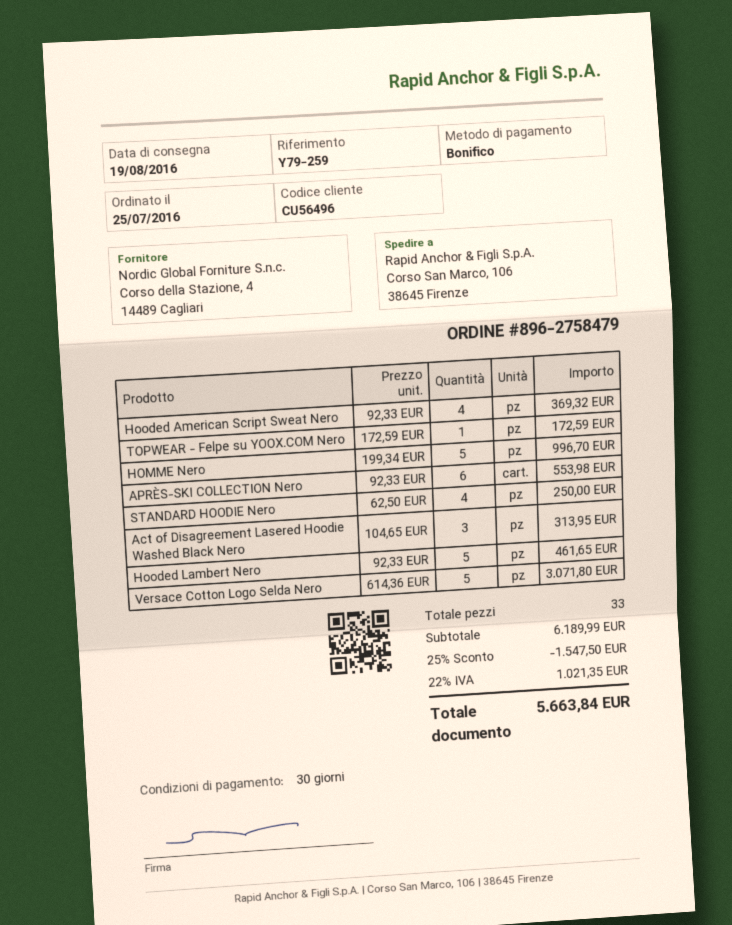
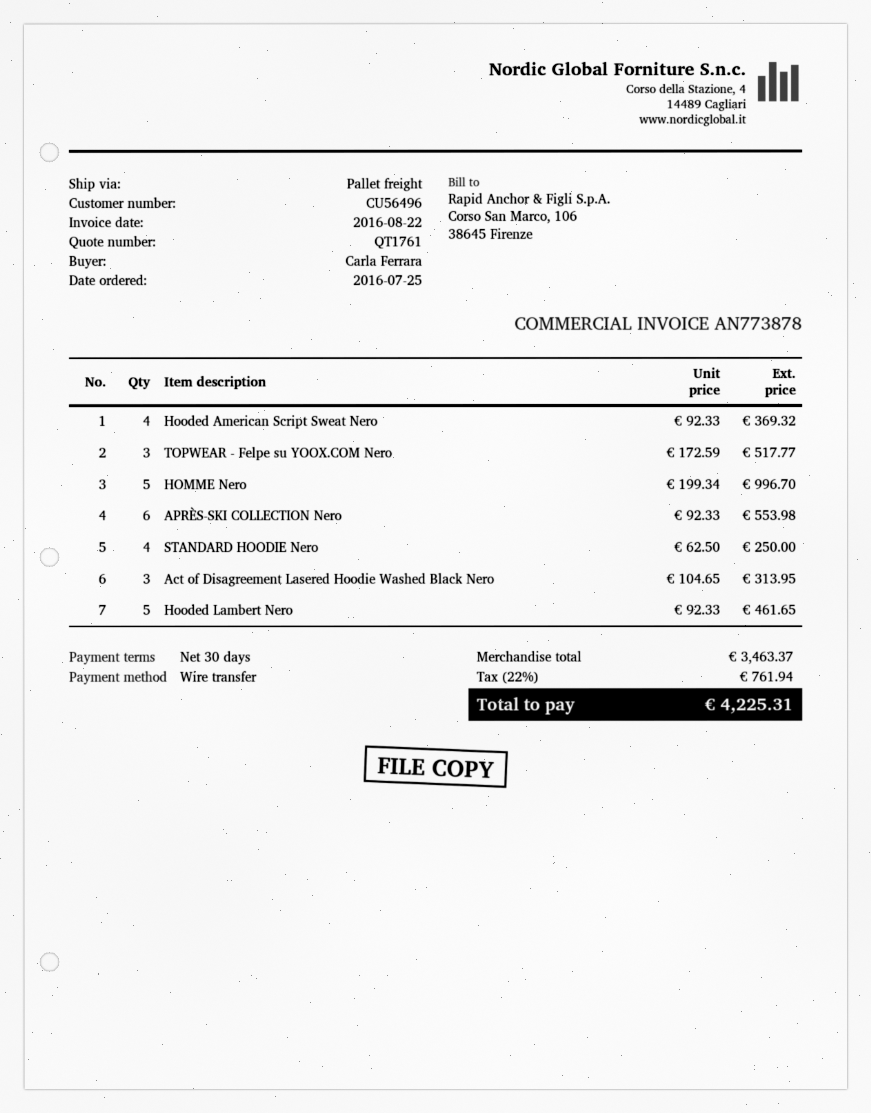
TOPWEAR - Felpe su YOOX.COM Nero: 1 x 172.59 = 172.59 -> 3 x 172.59 = 517.77
Versace Cotton Logo Selda Nero: 5 x 614.36 = 3071.80 -> none
subtotal: 6189.99 -> 3463.37
discount: 25% = 1547.50 -> none
tax: 22% = 1021.35 -> 22% = 761.94
total: 5663.84 -> 4225.31

